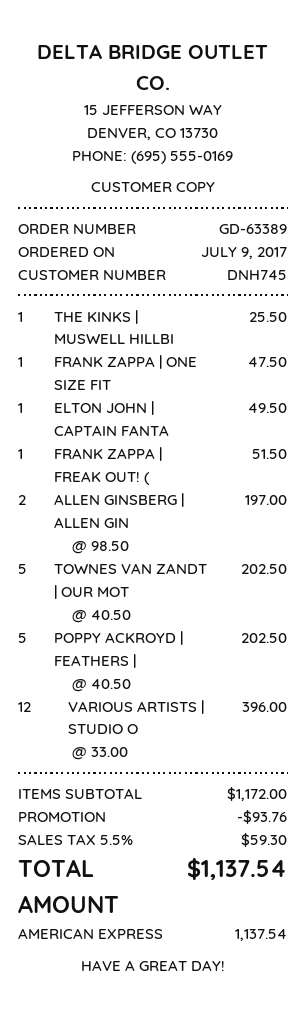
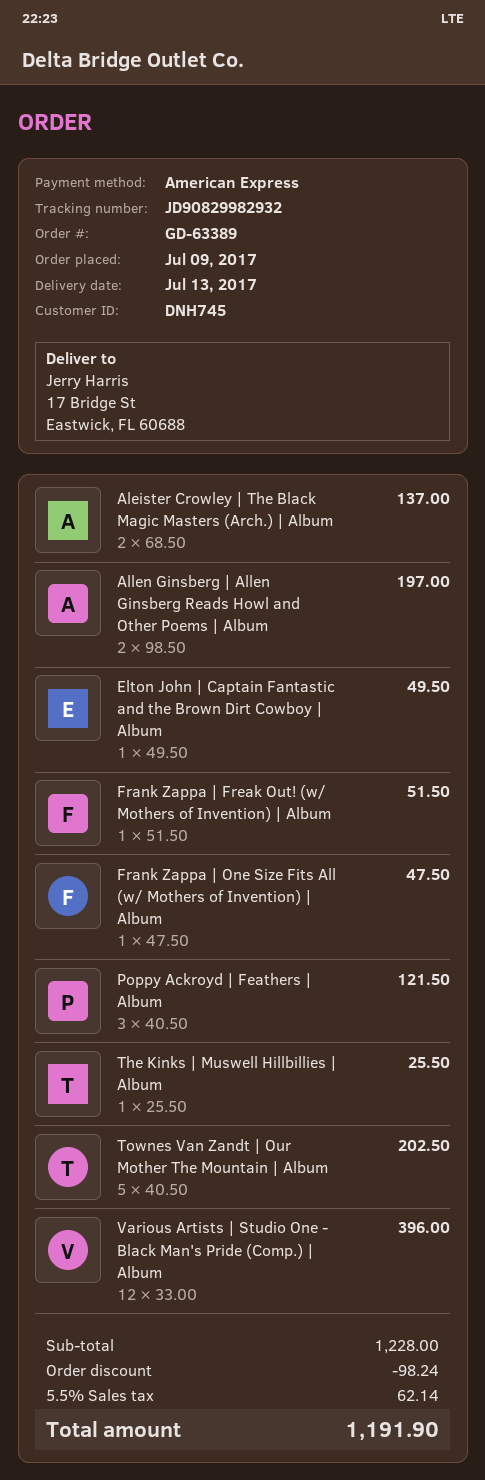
POPPY ACKROYD | FEATHERS |: 5 x 40.50 = 202.50 -> 3 x 40.50 = 121.50
Aleister Crowley | The Black Magic Masters (Arch.) | Album: none -> 2 x 68.50 = 137.00
subtotal: 1172.00 -> 1228.00
discount: 93.76 -> 98.24
tax: 5.5% = 59.30 -> 5.5% = 62.14
total: 1137.54 -> 1191.90

